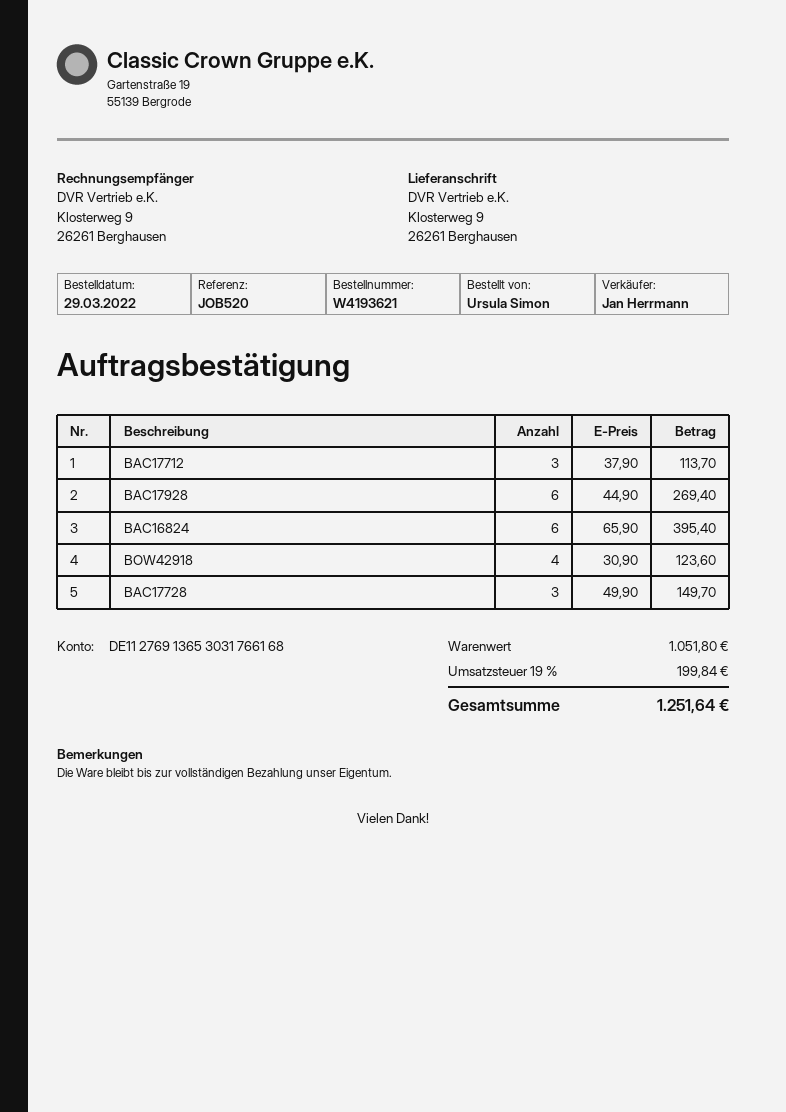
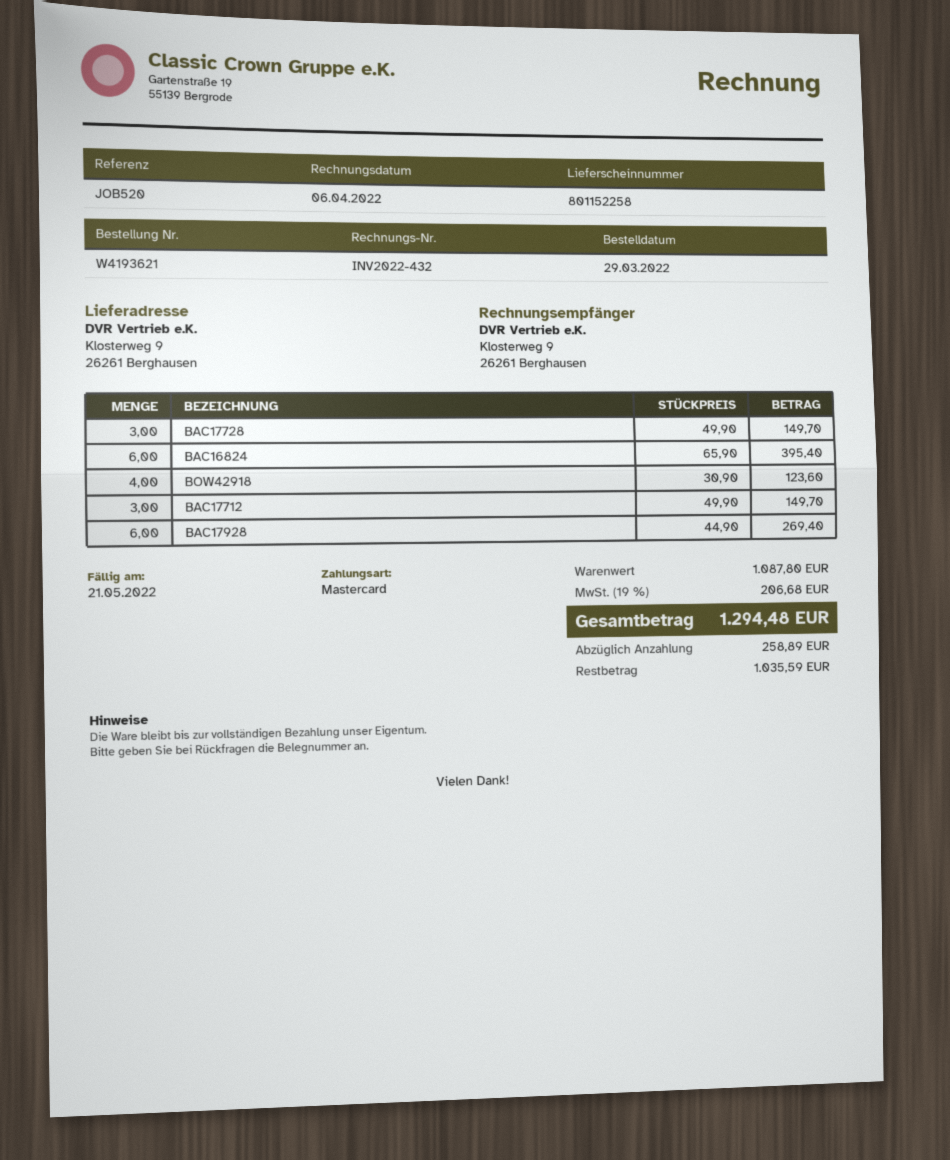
BAC17712: 3 x 37.90 = 113.70 -> 3 x 49.90 = 149.70
subtotal: 1051.80 -> 1087.80
tax: 19% = 199.84 -> 19% = 206.68
total: 1251.64 -> 1294.48

